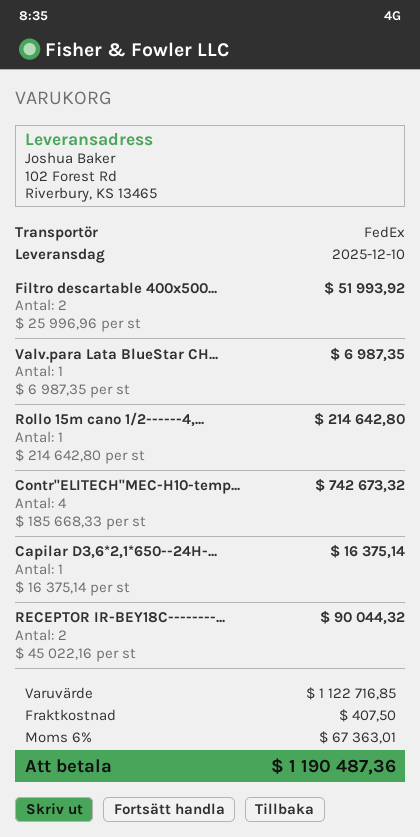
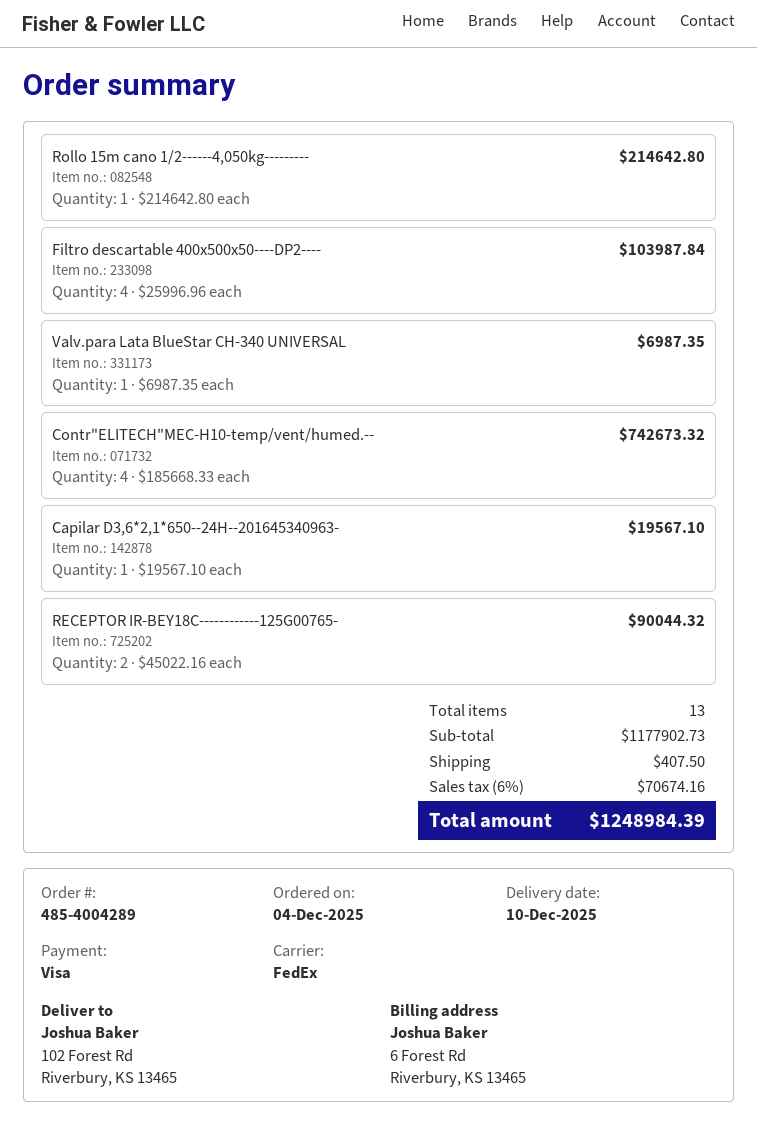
Filtro descartable 400x500...: 2 x 25996.96 = 51993.92 -> 4 x 25996.96 = 103987.84
Capilar D3,6*2,1*650--24H-...: 1 x 16375.14 = 16375.14 -> 1 x 19567.10 = 19567.10
subtotal: 1122716.85 -> 1177902.73
tax: 6% = 67363.01 -> 6% = 70674.16
total: 1190487.36 -> 1248984.39

